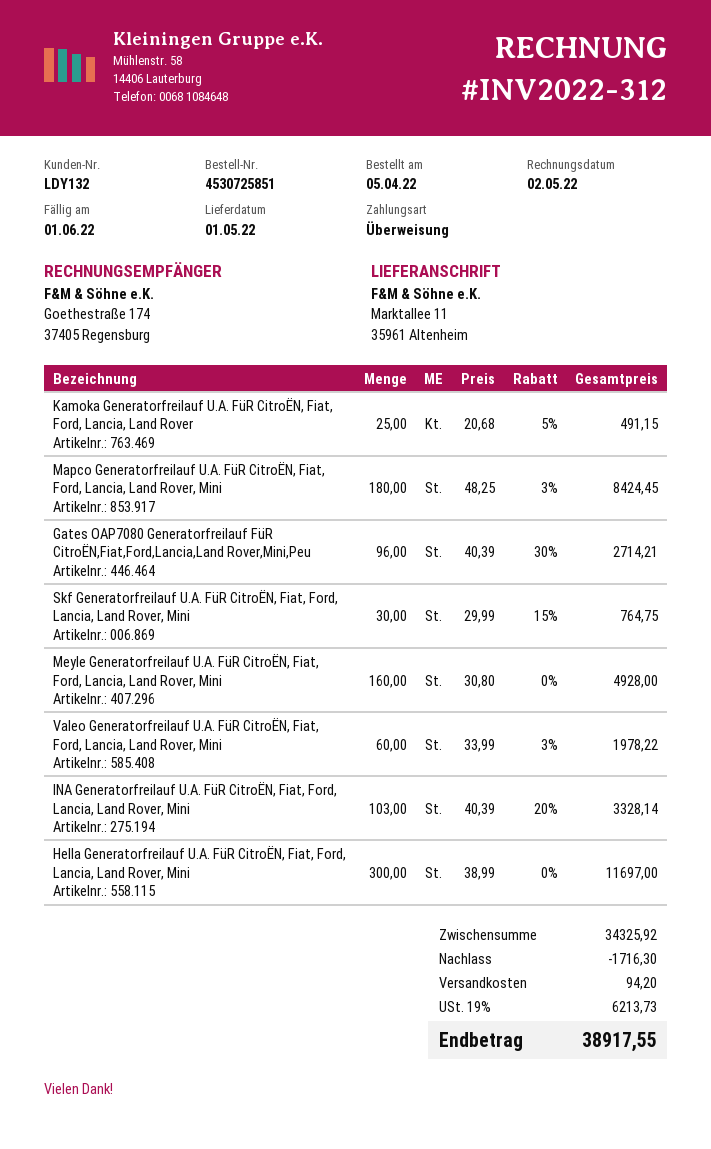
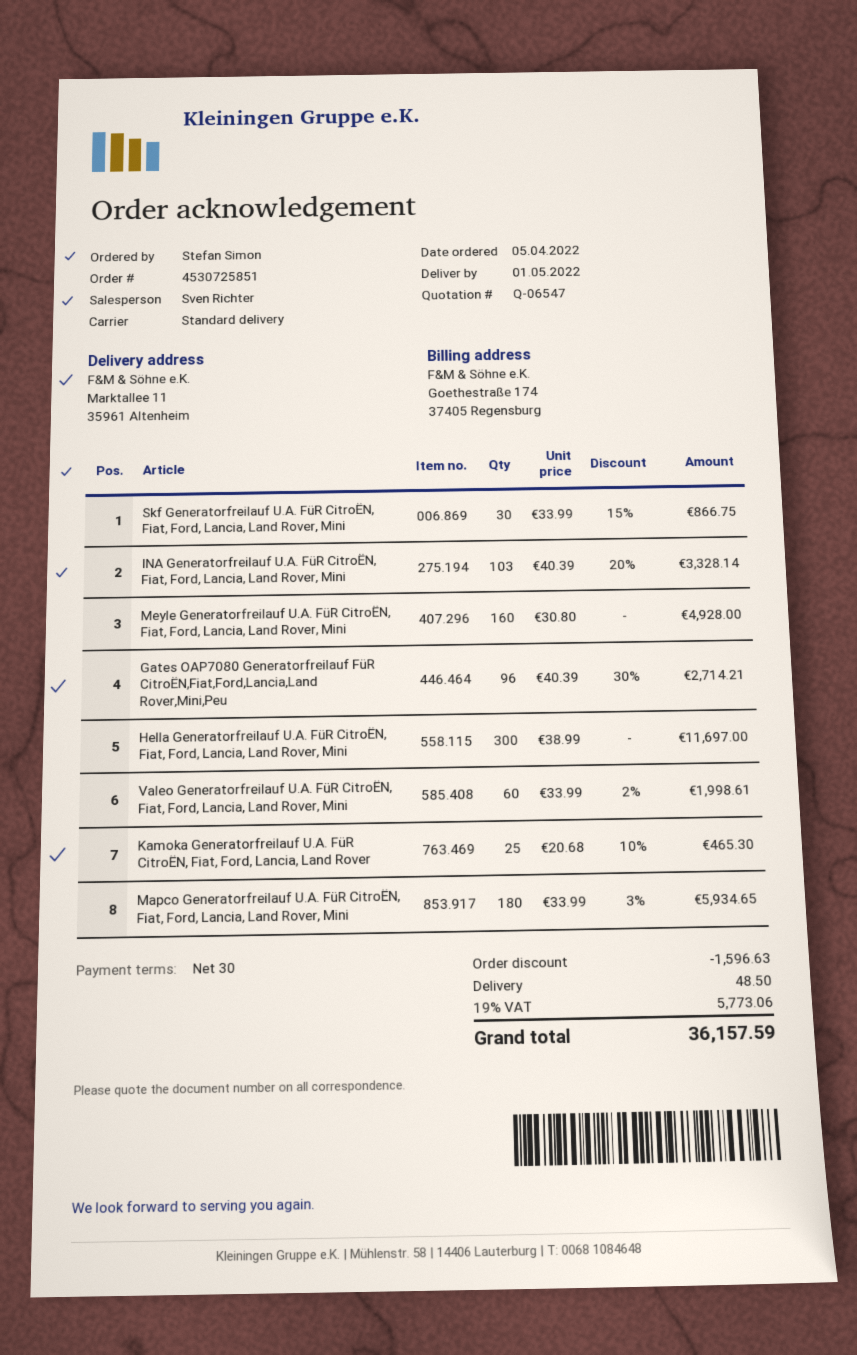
Kamoka Generatorfreilauf U.A. FüR CitroËN, Fiat, Ford, Lancia, Land Rover: 25 x 20.68 - 5% = 491.15 -> 25 x 20.68 - 10% = 465.30
Mapco Generatorfreilauf U.A. FüR CitroËN, Fiat, Ford, Lancia, Land Rover, Mini: 180 x 48.25 - 3% = 8424.45 -> 180 x 33.99 - 3% = 5934.65
Skf Generatorfreilauf U.A. FüR CitroËN, Fiat, Ford, Lancia, Land Rover, Mini: 30 x 29.99 - 15% = 764.75 -> 30 x 33.99 - 15% = 866.75
Valeo Generatorfreilauf U.A. FüR CitroËN, Fiat, Ford, Lancia, Land Rover, Mini: 60 x 33.99 - 3% = 1978.22 -> 60 x 33.99 - 2% = 1998.61
discount: 1716.30 -> 1596.63
shipping: 94.20 -> 48.50
tax: 19% = 6213.73 -> 19% = 5773.06
total: 38917.55 -> 36157.59

